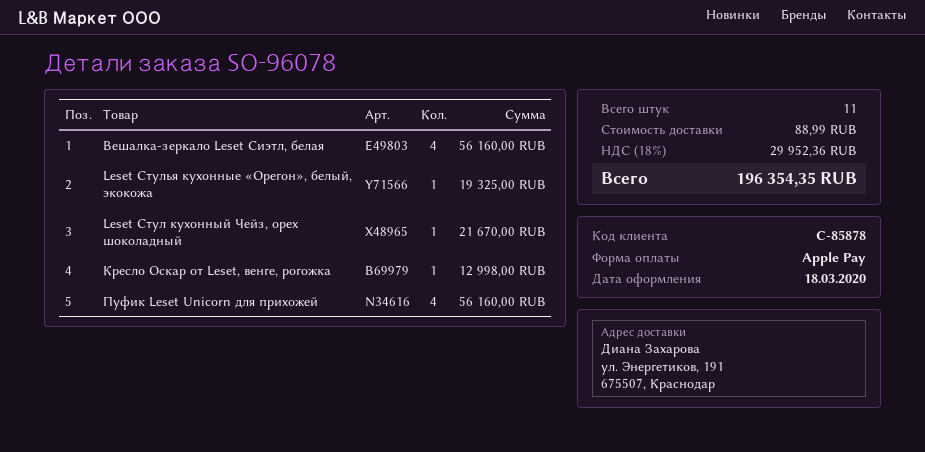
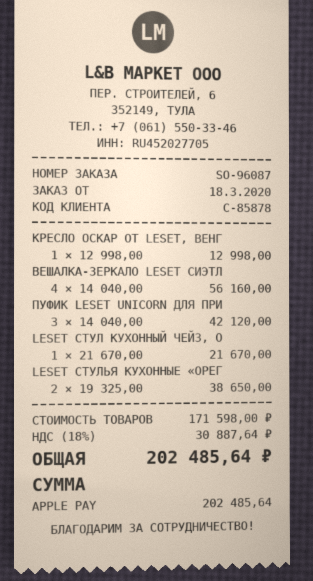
order number: SO-96078 -> SO-96087
Leset Стулья кухонные «Орегон», белый, экокожа: 1 for 19325.00 -> 2 for 38650.00
Пуфик Leset Unicorn для прихожей: 4 for 56160.00 -> 3 for 42120.00
shipping: 88.99 -> none
tax: 18% = 29952.36 -> 18% = 30887.64
total: 196354.35 -> 202485.64

